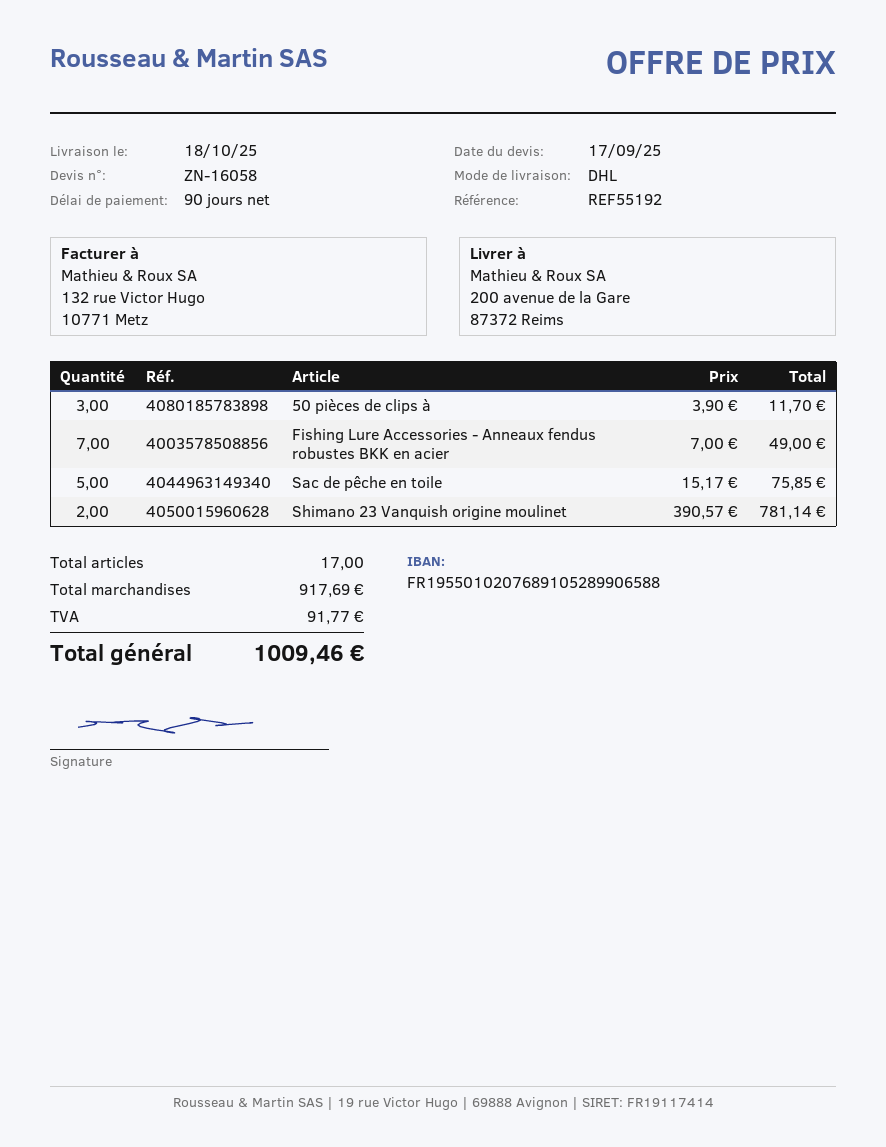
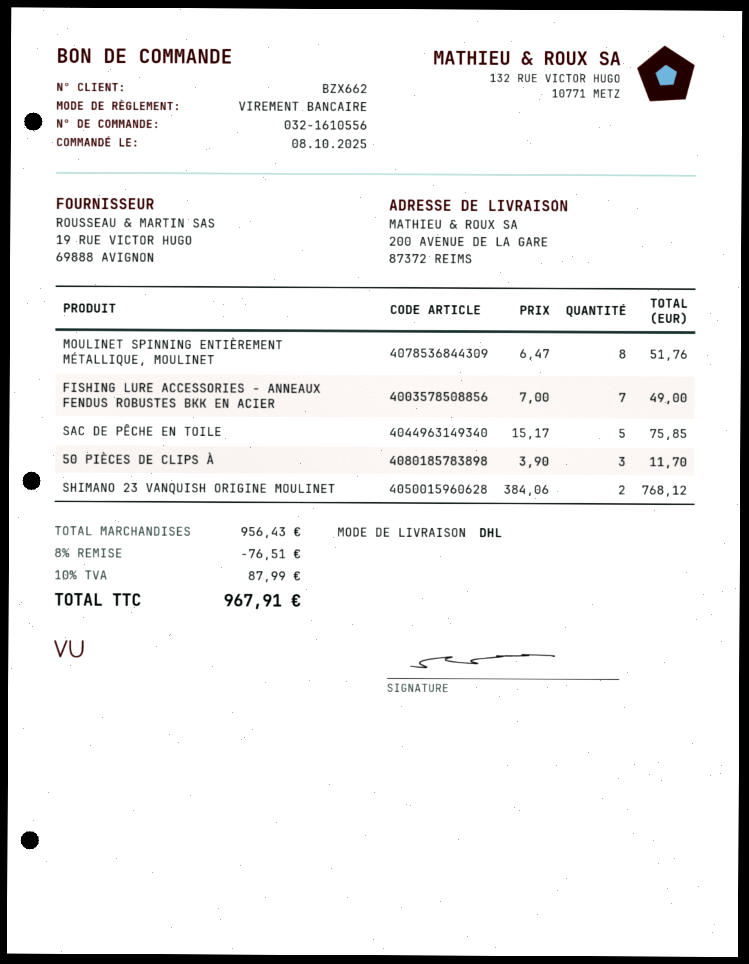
Shimano 23 Vanquish origine moulinet: 2 x 390.57 = 781.14 -> 2 x 384.06 = 768.12
MOULINET SPINNING ENTIÈREMENT MÉTALLIQUE, MOULINET: none -> 8 x 6.47 = 51.76
subtotal: 917.69 -> 956.43
discount: none -> 8% = 76.51
tax: 91.77 -> 87.99
total: 1009.46 -> 967.91

